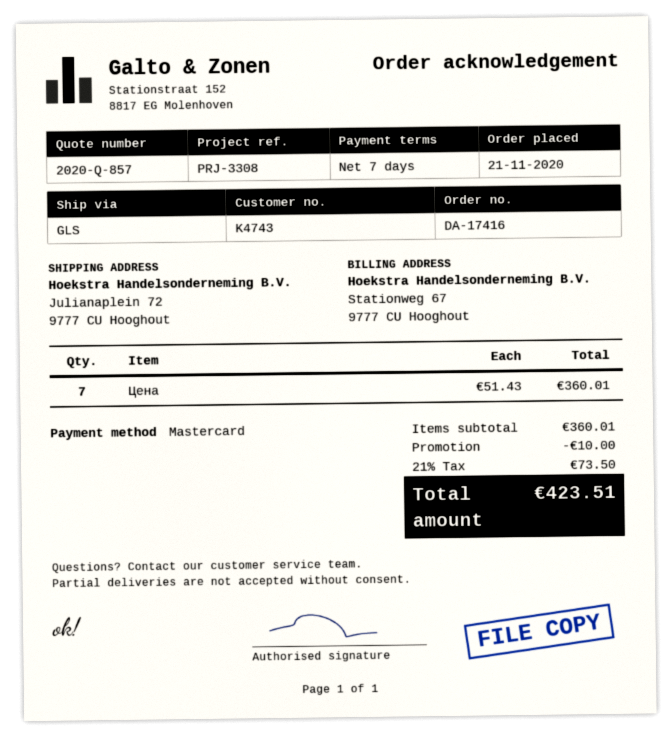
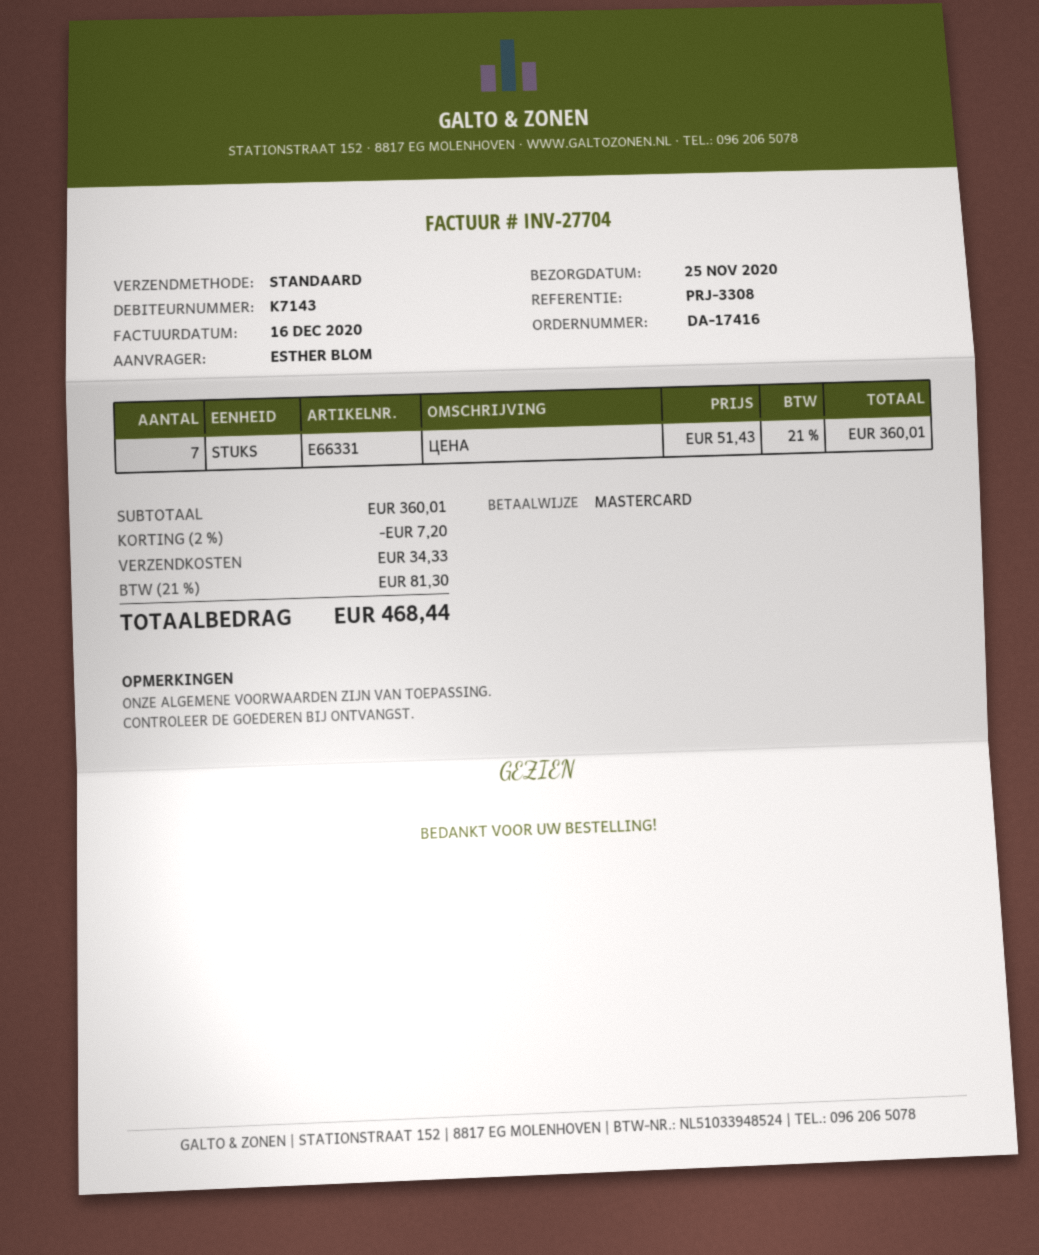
customer number: K4743 -> K7143
shipping method: GLS -> standard
discount: 10.00 -> 7.20
shipping: none -> 34.33
tax: 21% = 73.50 -> 21% = 81.30
total: 423.51 -> 468.44

